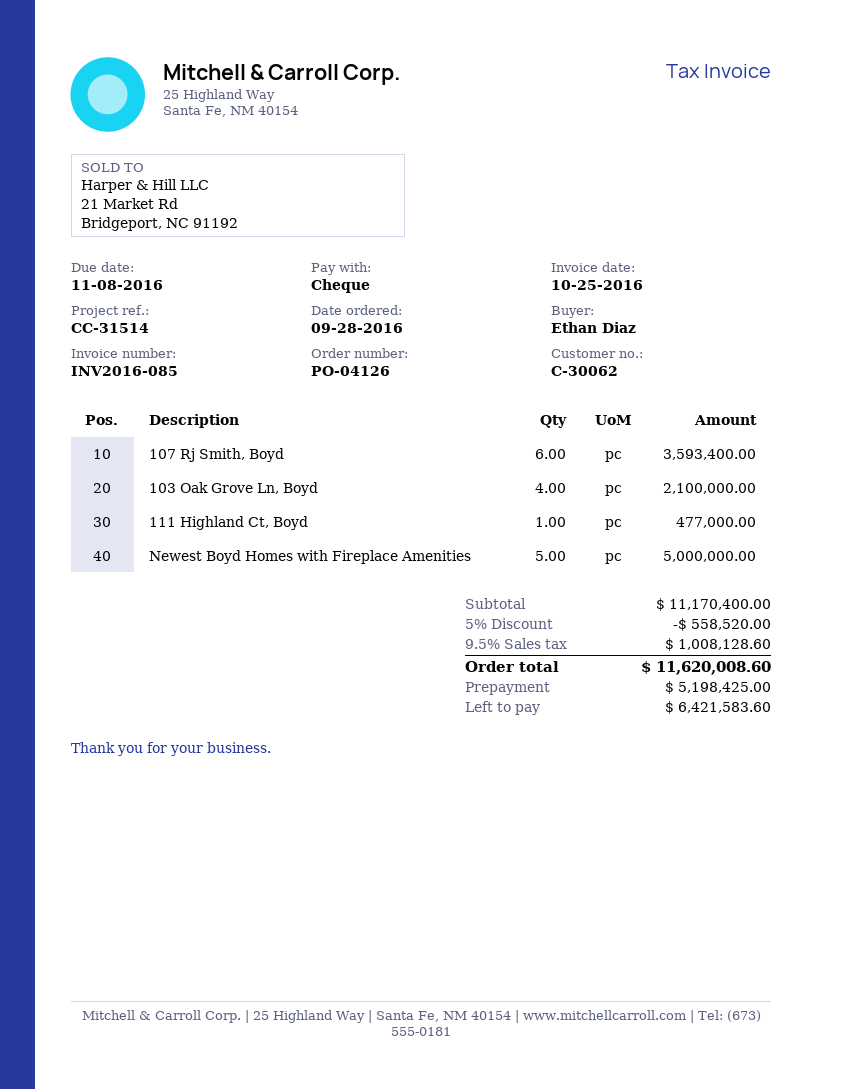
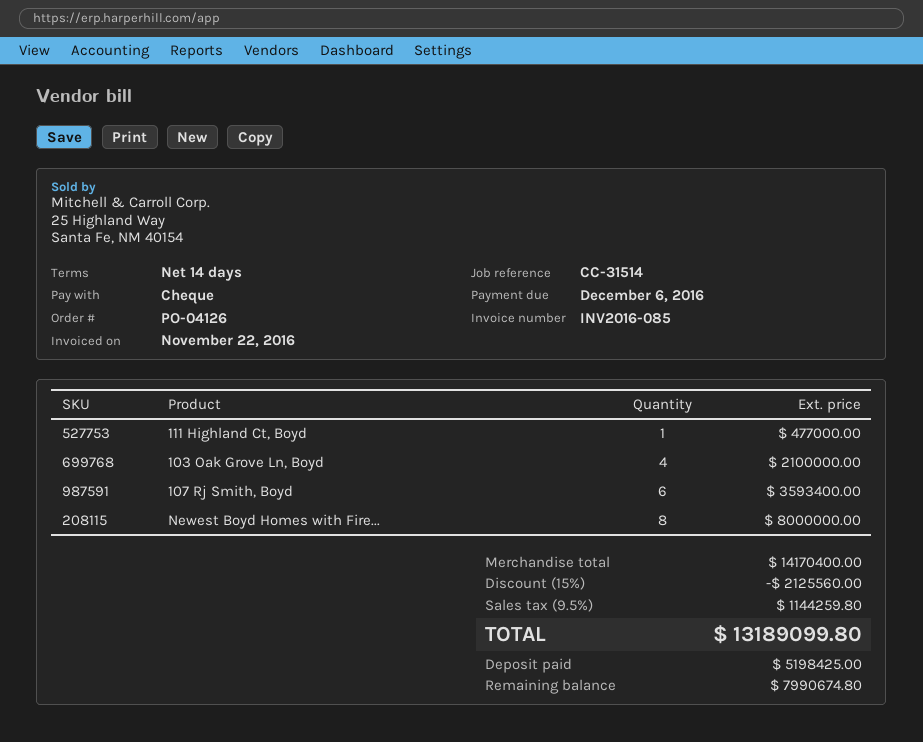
invoice date: 2016-10-25 -> 2016-11-22
due date: 2016-11-08 -> 2016-12-06
Newest Boyd Homes with Fireplace Amenities: 5 for 5000000.00 -> 8 for 8000000.00
subtotal: 11170400.00 -> 14170400.00
discount: 5% = 558520.00 -> 15% = 2125560.00
tax: 9.5% = 1008128.60 -> 9.5% = 1144259.80
total: 11620008.60 -> 13189099.80
balance: 6421583.60 -> 7990674.80

